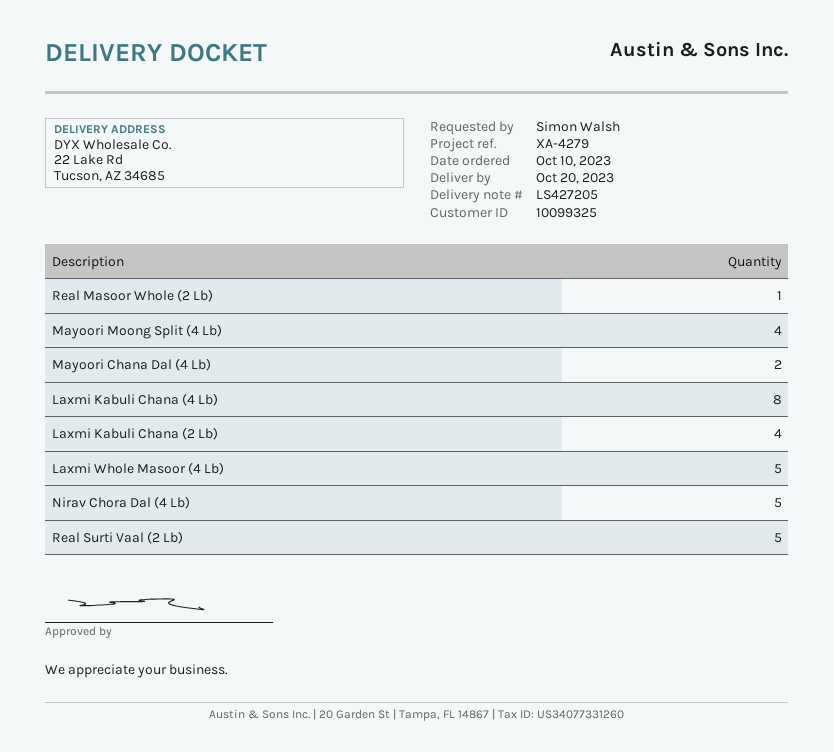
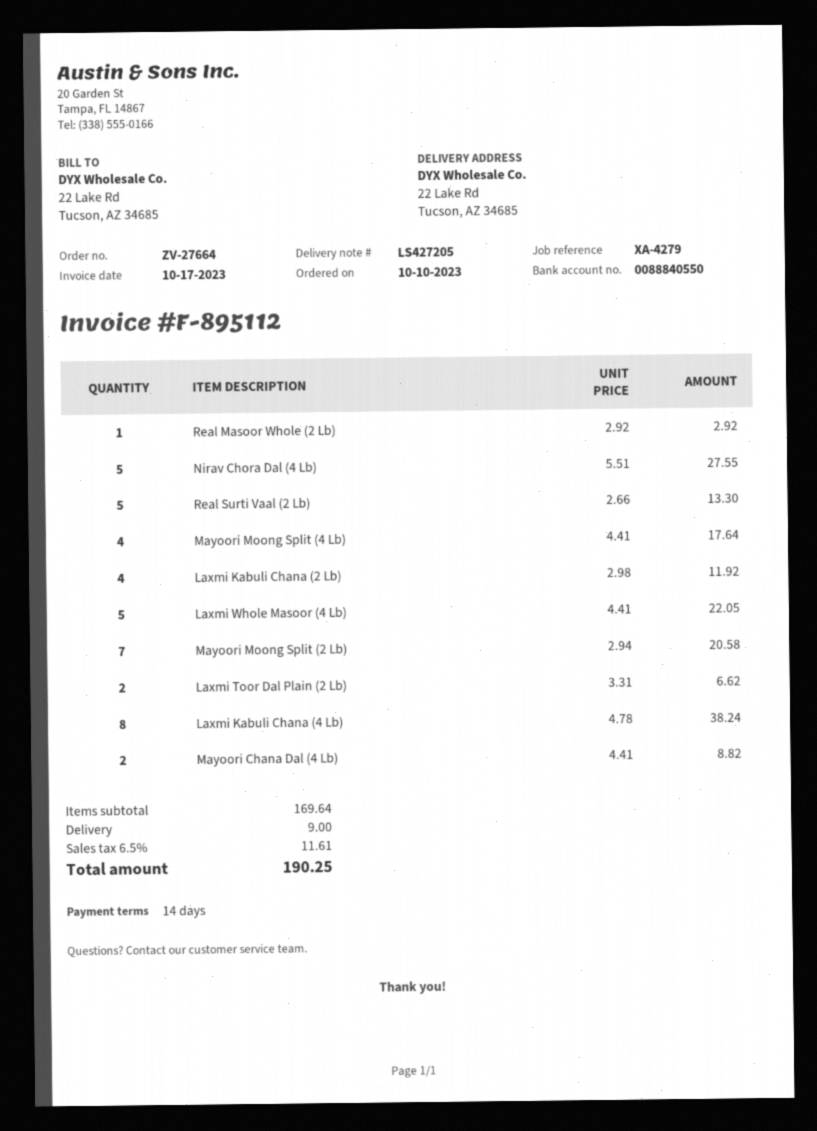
Mayoori Moong Split (2 Lb): none -> 7
Laxmi Toor Dal Plain (2 Lb): none -> 2

